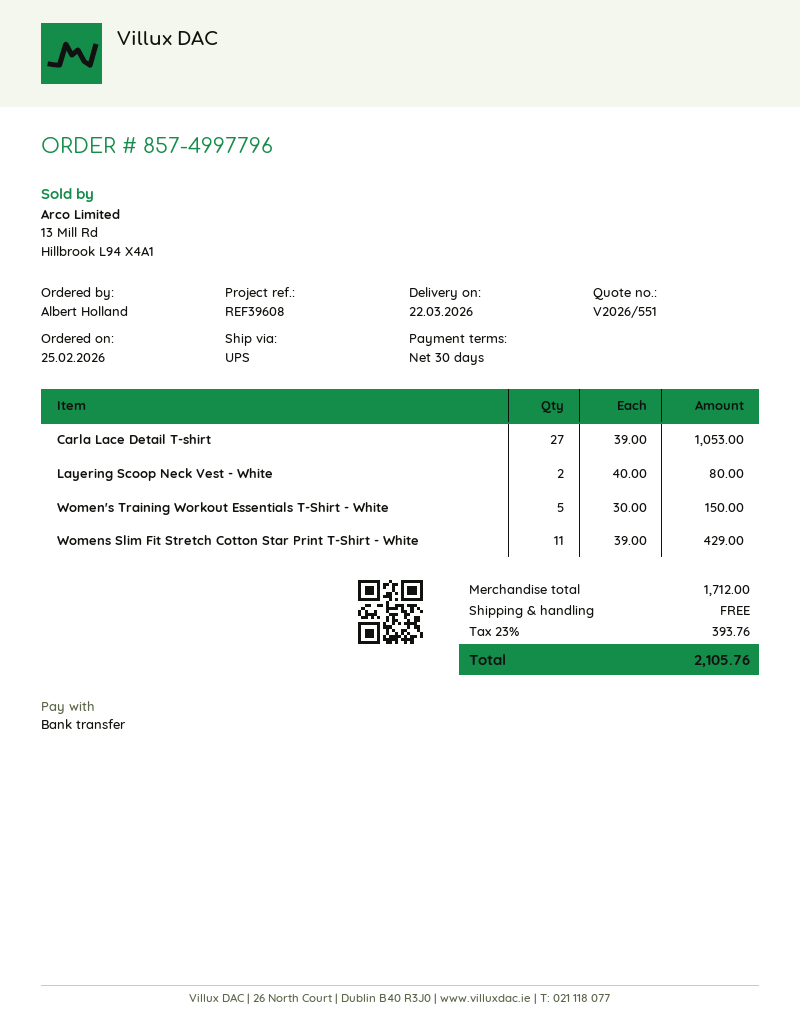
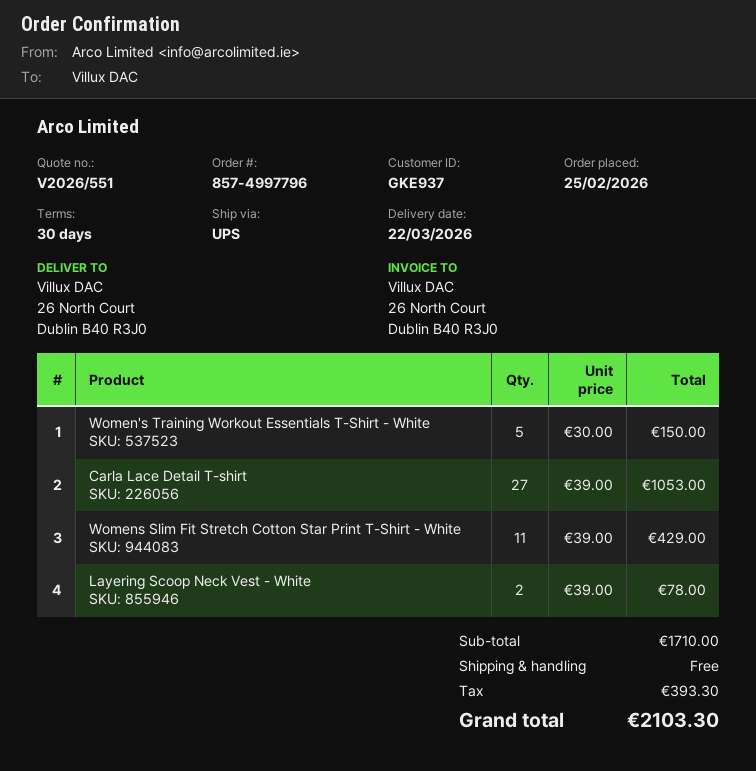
Layering Scoop Neck Vest - White: 2 x 40.00 = 80.00 -> 2 x 39.00 = 78.00
subtotal: 1712.00 -> 1710.00
tax: 393.76 -> 393.30
total: 2105.76 -> 2103.30

